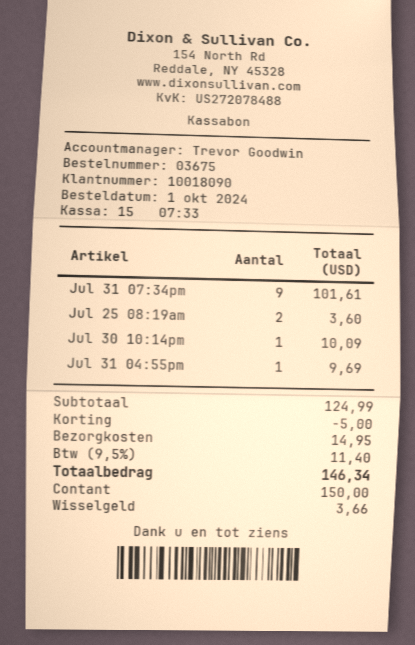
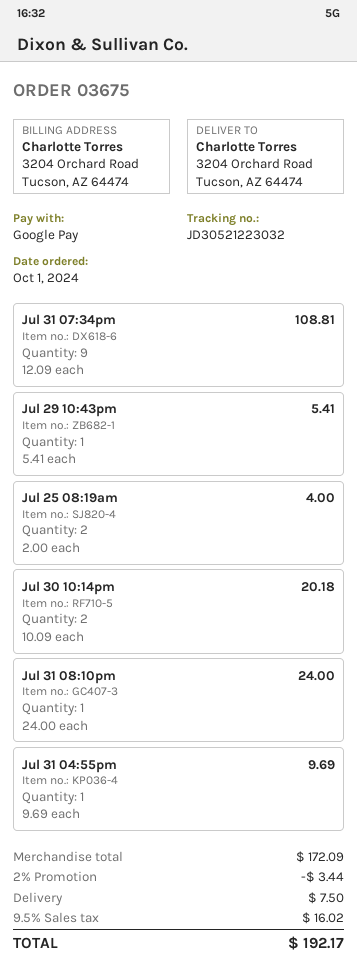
payment method: cash -> Google Pay
Jul 31 07:34pm: 9 for 101.61 -> 9 for 108.81
Jul 25 08:19am: 2 for 3.60 -> 2 for 4.00
Jul 30 10:14pm: 1 for 10.09 -> 2 for 20.18
Jul 29 10:43pm: none -> 1 for 5.41
Jul 31 08:10pm: none -> 1 for 24.00
subtotal: 124.99 -> 172.09
discount: 5.00 -> 3.44
shipping: 14.95 -> 7.50
tax: 9.5% = 11.40 -> 9.5% = 16.02
total: 146.34 -> 192.17

